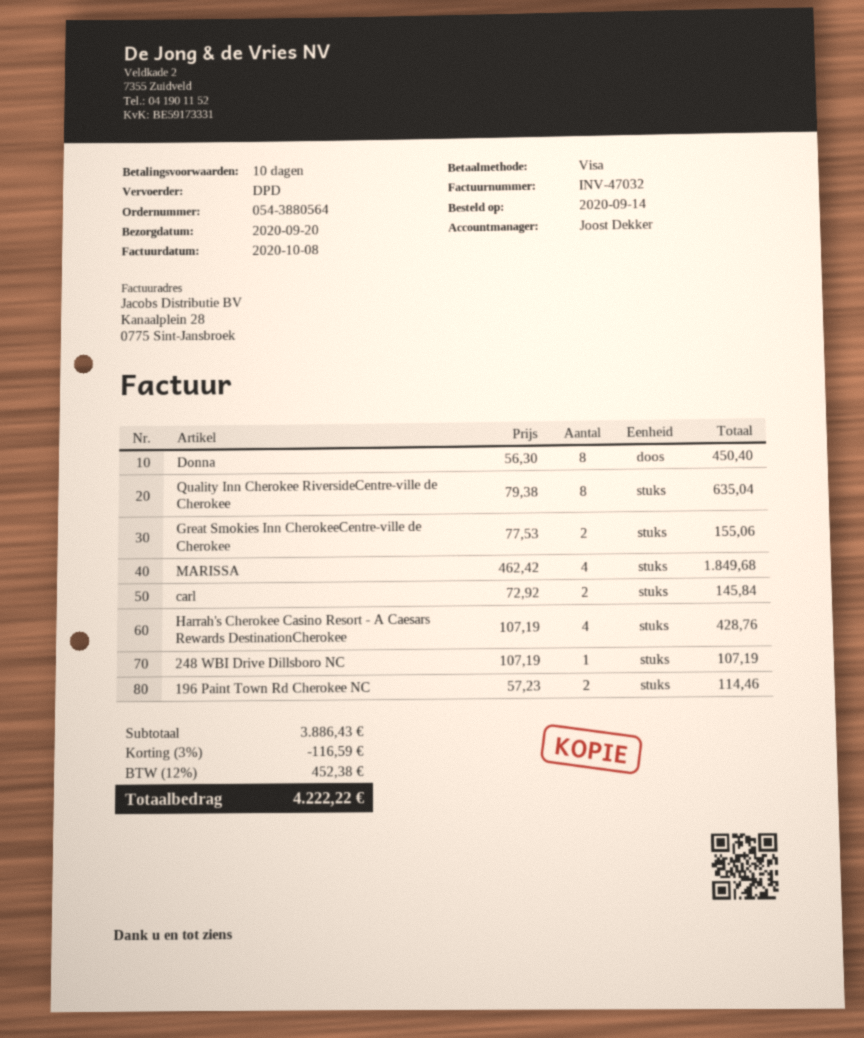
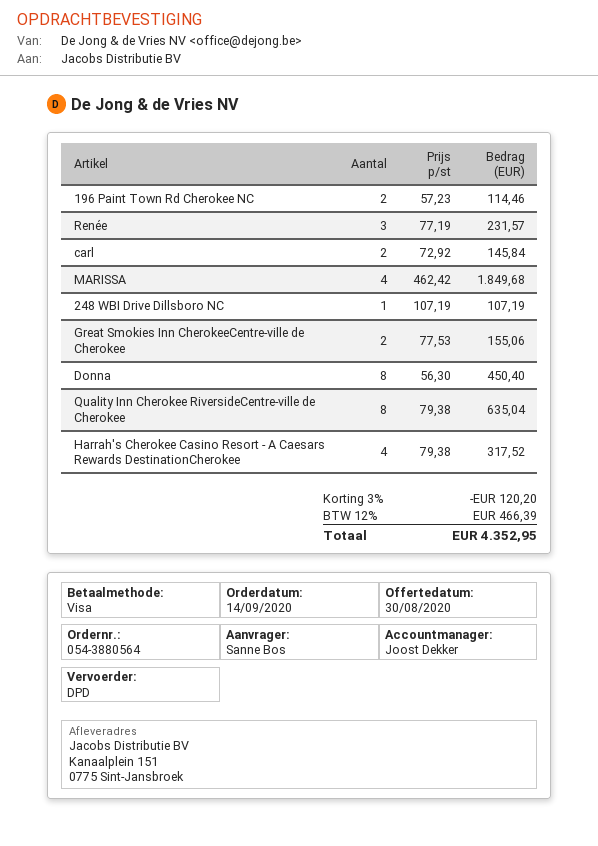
Harrah's Cherokee Casino Resort - A Caesars Rewards DestinationCherokee: 4 x 107.19 = 428.76 -> 4 x 79.38 = 317.52
Renée: none -> 3 x 77.19 = 231.57
discount: 3% = 116.59 -> 3% = 120.20
tax: 12% = 452.38 -> 12% = 466.39
total: 4222.22 -> 4352.95

